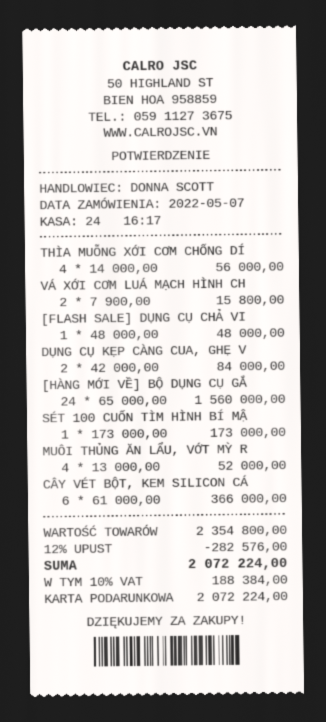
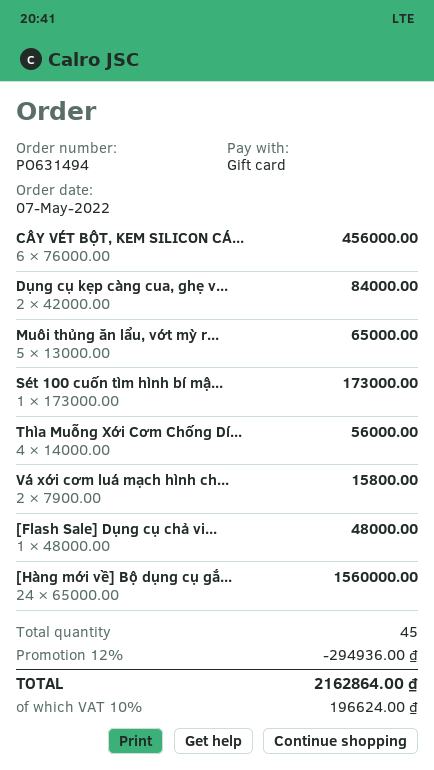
MUÔI THỦNG ĂN LẨU, VỚT MỲ R: 4 x 13000.00 = 52000.00 -> 5 x 13000.00 = 65000.00
CÂY VÉT BỘT, KEM SILICON CÁ: 6 x 61000.00 = 366000.00 -> 6 x 76000.00 = 456000.00
discount: 12% = 282576.00 -> 12% = 294936.00
tax: 10% = 188384.00 -> 10% = 196624.00
total: 2072224.00 -> 2162864.00

